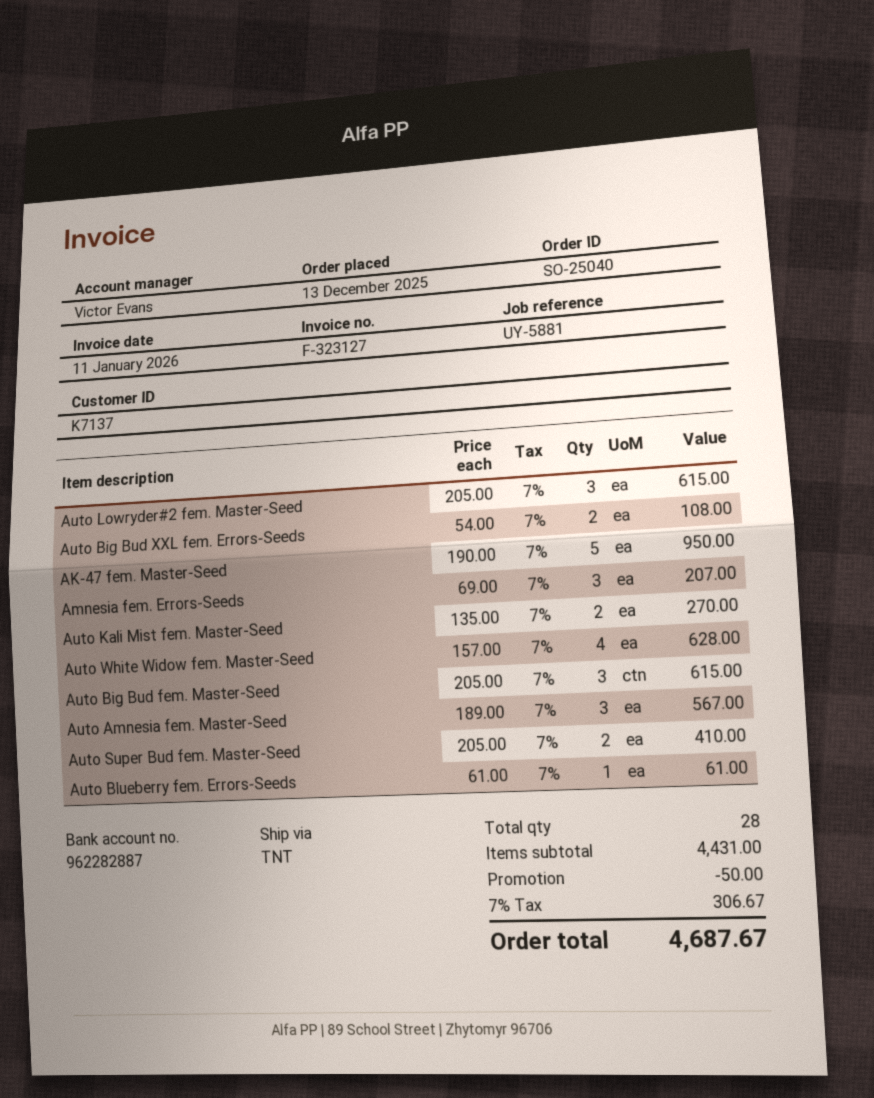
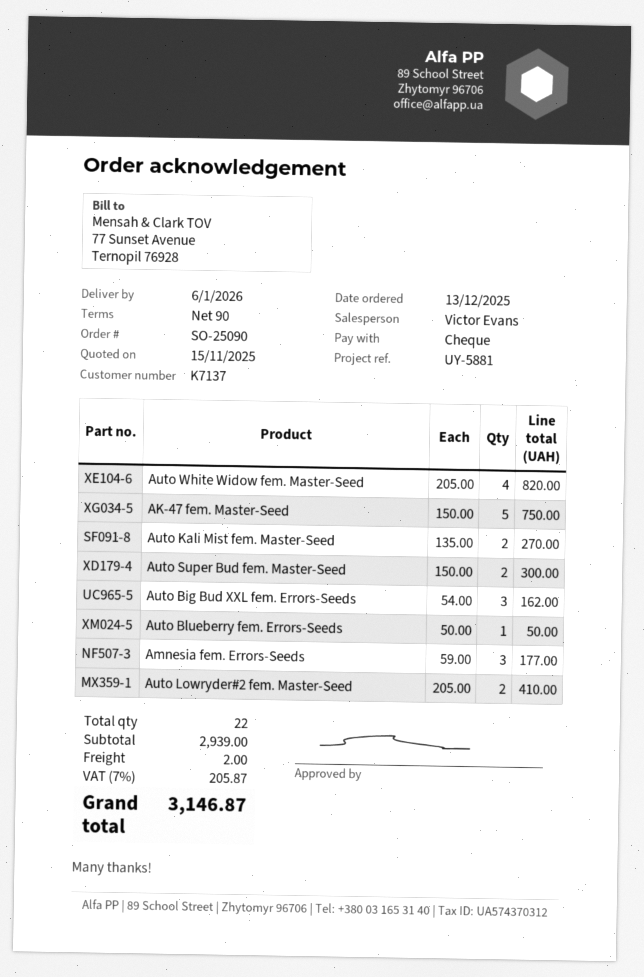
order number: SO-25040 -> SO-25090
Auto Lowryder#2 fem. Master-Seed: 3 x 205.00 = 615.00 -> 2 x 205.00 = 410.00
Auto Big Bud XXL fem. Errors-Seeds: 2 x 54.00 = 108.00 -> 3 x 54.00 = 162.00
AK-47 fem. Master-Seed: 5 x 190.00 = 950.00 -> 5 x 150.00 = 750.00
Amnesia fem. Errors-Seeds: 3 x 69.00 = 207.00 -> 3 x 59.00 = 177.00
Auto White Widow fem. Master-Seed: 4 x 157.00 = 628.00 -> 4 x 205.00 = 820.00
Auto Big Bud fem. Master-Seed: 3 x 205.00 = 615.00 -> none
Auto Amnesia fem. Master-Seed: 3 x 189.00 = 567.00 -> none
Auto Super Bud fem. Master-Seed: 2 x 205.00 = 410.00 -> 2 x 150.00 = 300.00
Auto Blueberry fem. Errors-Seeds: 1 x 61.00 = 61.00 -> 1 x 50.00 = 50.00
total quantity: 28 -> 22
subtotal: 4431.00 -> 2939.00
discount: 50.00 -> none
shipping: none -> 2.00
tax: 7% = 306.67 -> 7% = 205.87
total: 4687.67 -> 3146.87

